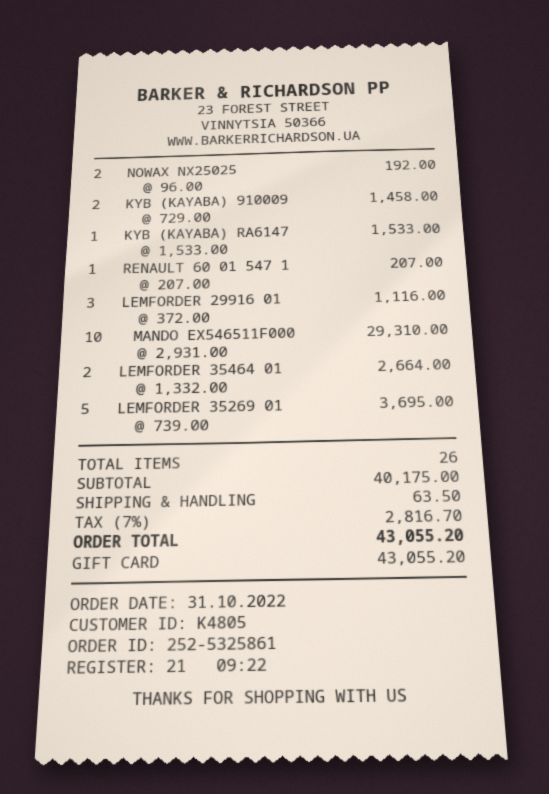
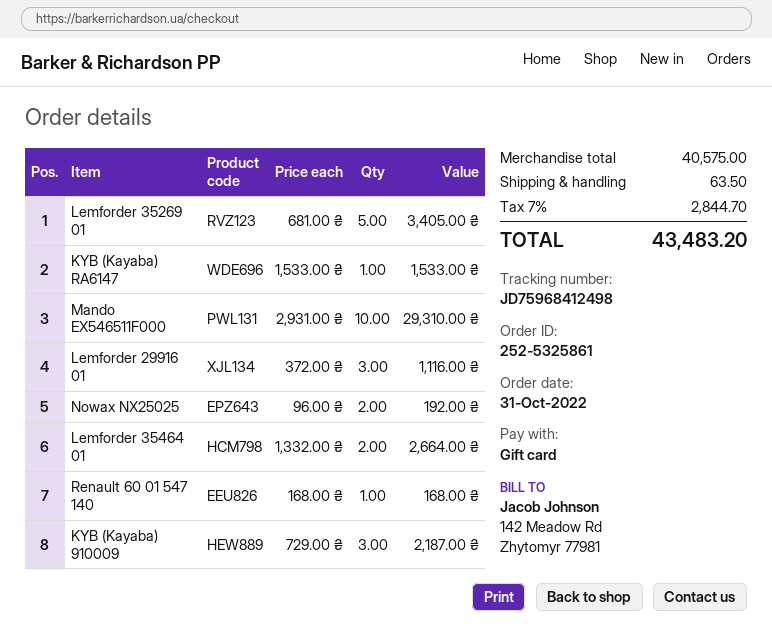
KYB (KAYABA) 910009: 2 x 729.00 = 1458.00 -> 3 x 729.00 = 2187.00
RENAULT 60 01 547 1: 1 x 207.00 = 207.00 -> 1 x 168.00 = 168.00
LEMFORDER 35269 01: 5 x 739.00 = 3695.00 -> 5 x 681.00 = 3405.00
subtotal: 40175.00 -> 40575.00
tax: 7% = 2816.70 -> 7% = 2844.70
total: 43055.20 -> 43483.20

